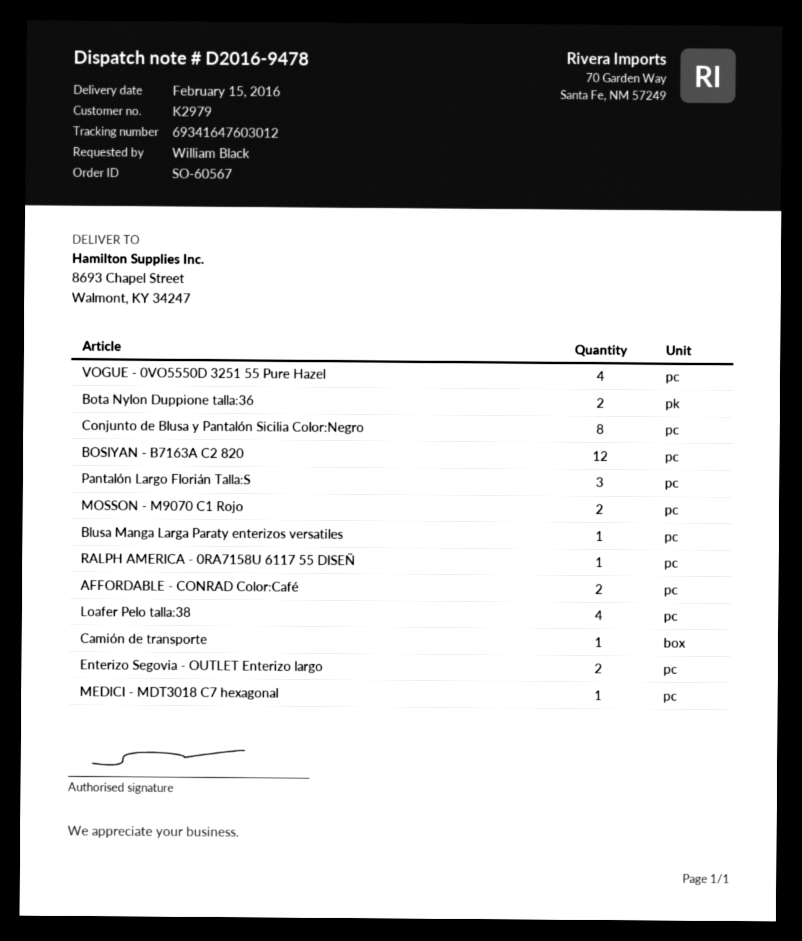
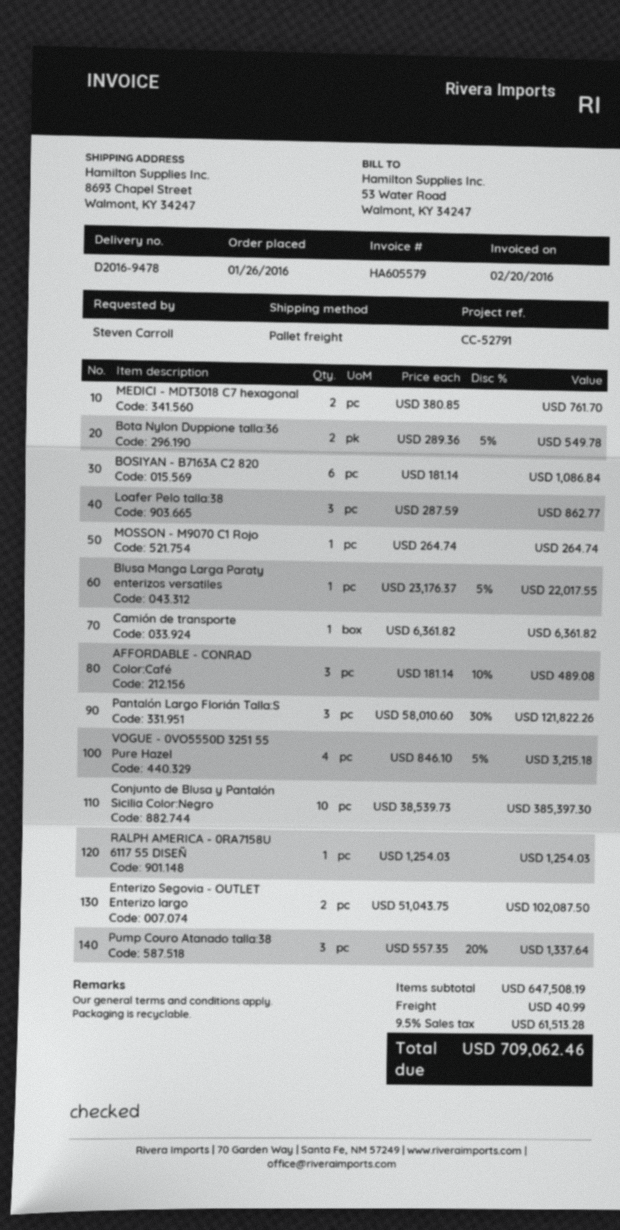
ordered by: William Black -> Steven Carroll
Conjunto de Blusa y Pantalón Sicilia Color:Negro: 8 -> 10
BOSIYAN - B7163A C2 820: 12 -> 6
MOSSON - M9070 C1 Rojo: 2 -> 1
AFFORDABLE - CONRAD Color:Café: 2 -> 3
Loafer Pelo talla:38: 4 -> 3
MEDICI - MDT3018 C7 hexagonal: 1 -> 2
Pump Couro Atanado talla:38: none -> 3

